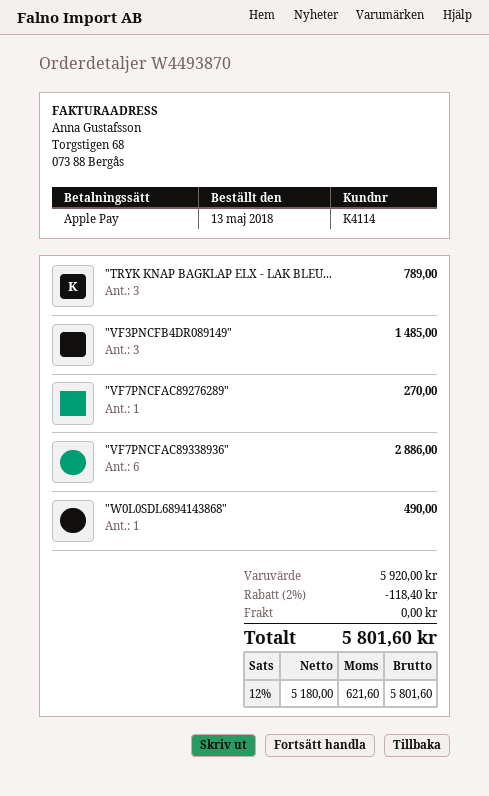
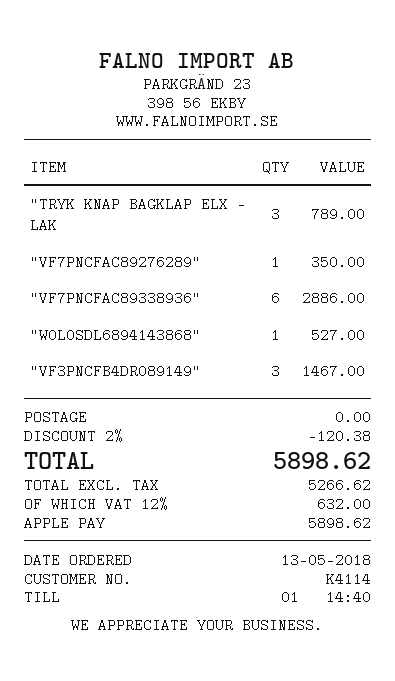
"VF3PNCFB4DR089149": 3 for 1485.00 -> 3 for 1467.00
"VF7PNCFAC89276289": 1 for 270.00 -> 1 for 350.00
"W0L0SDL6894143868": 1 for 490.00 -> 1 for 527.00
discount: 2% = 118.40 -> 2% = 120.38
net: 5180.00 -> 5266.62
tax: 12% = 621.60 -> 12% = 632.00
total: 5801.60 -> 5898.62

